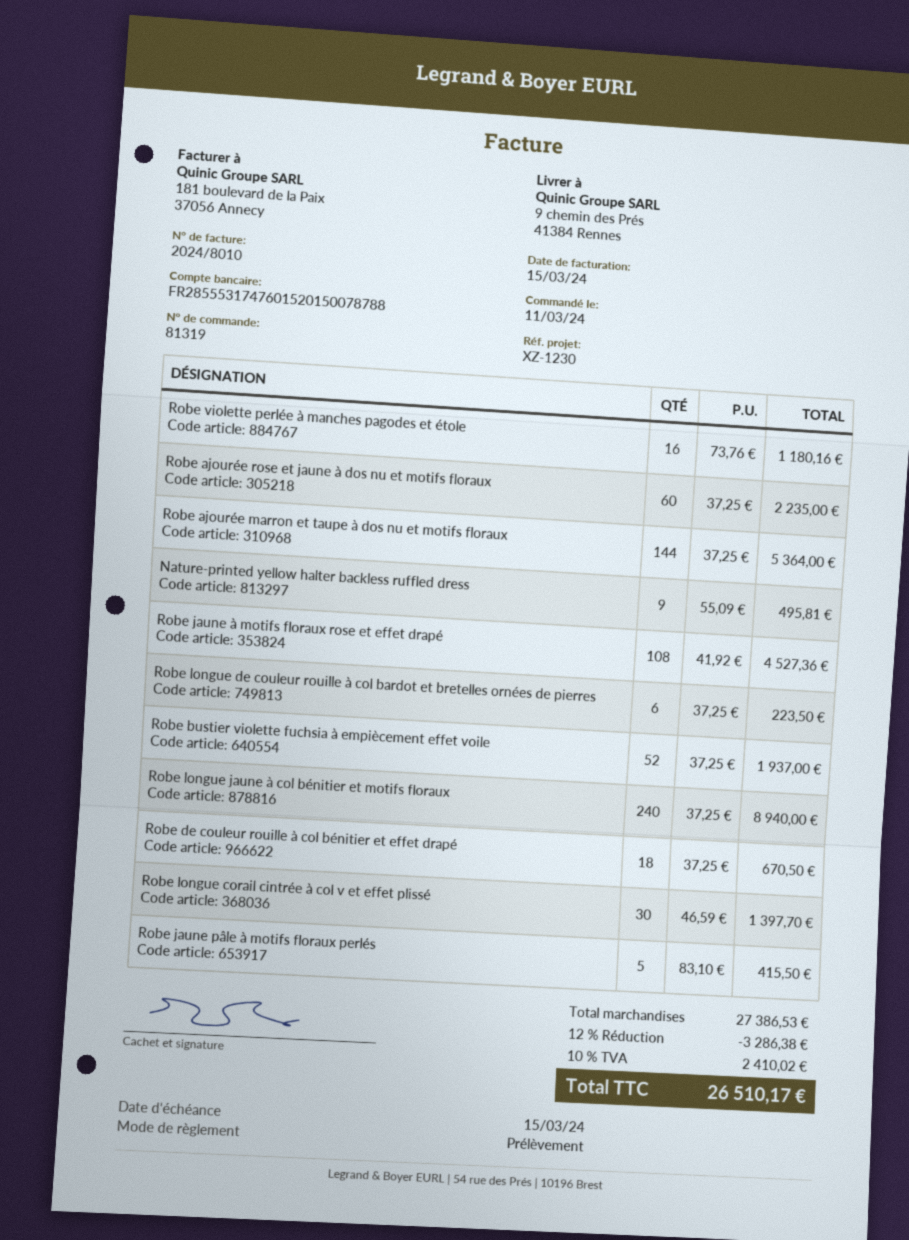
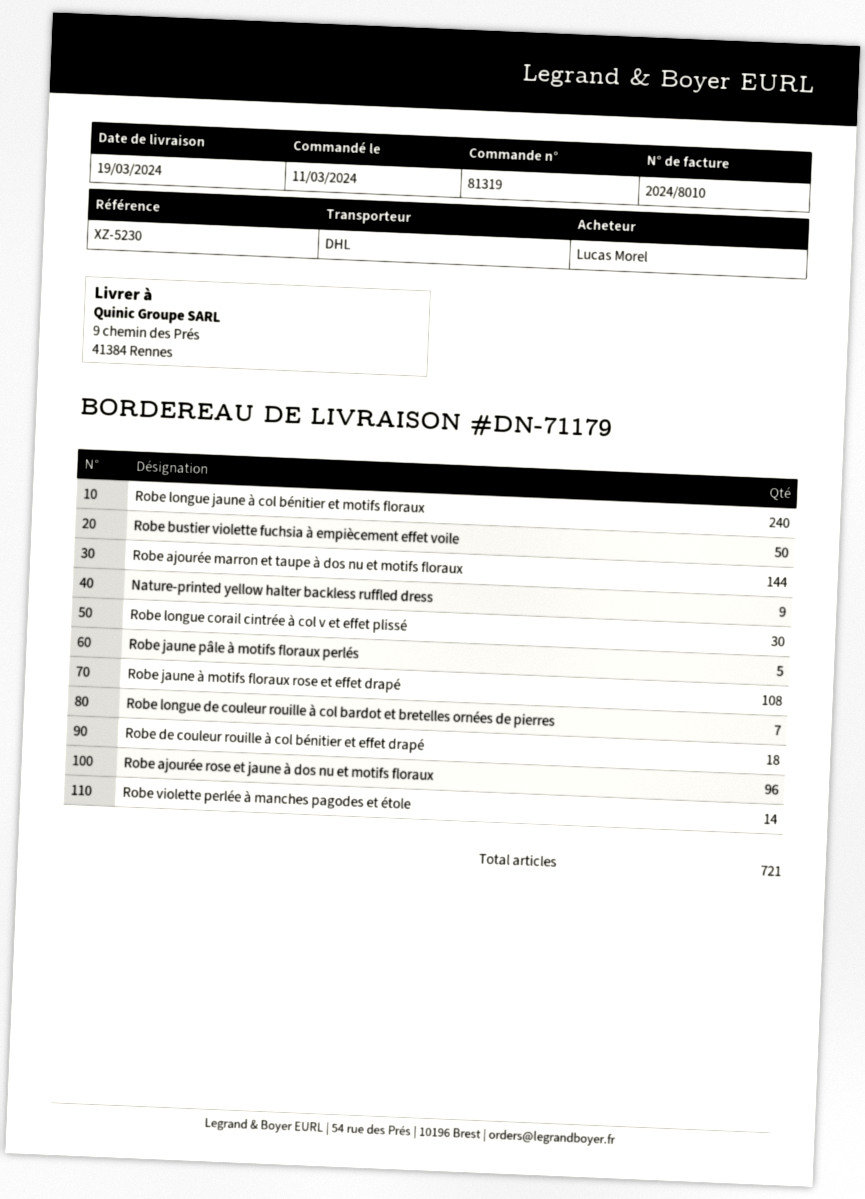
reference: XZ-1230 -> XZ-5230
Robe violette perlée à manches pagodes et étole: 16 -> 14
Robe ajourée rose et jaune à dos nu et motifs floraux: 60 -> 96
Robe longue de couleur rouille à col bardot et bretelles ornées de pierres: 6 -> 7
Robe bustier violette fuchsia à empiècement effet voile: 52 -> 50

